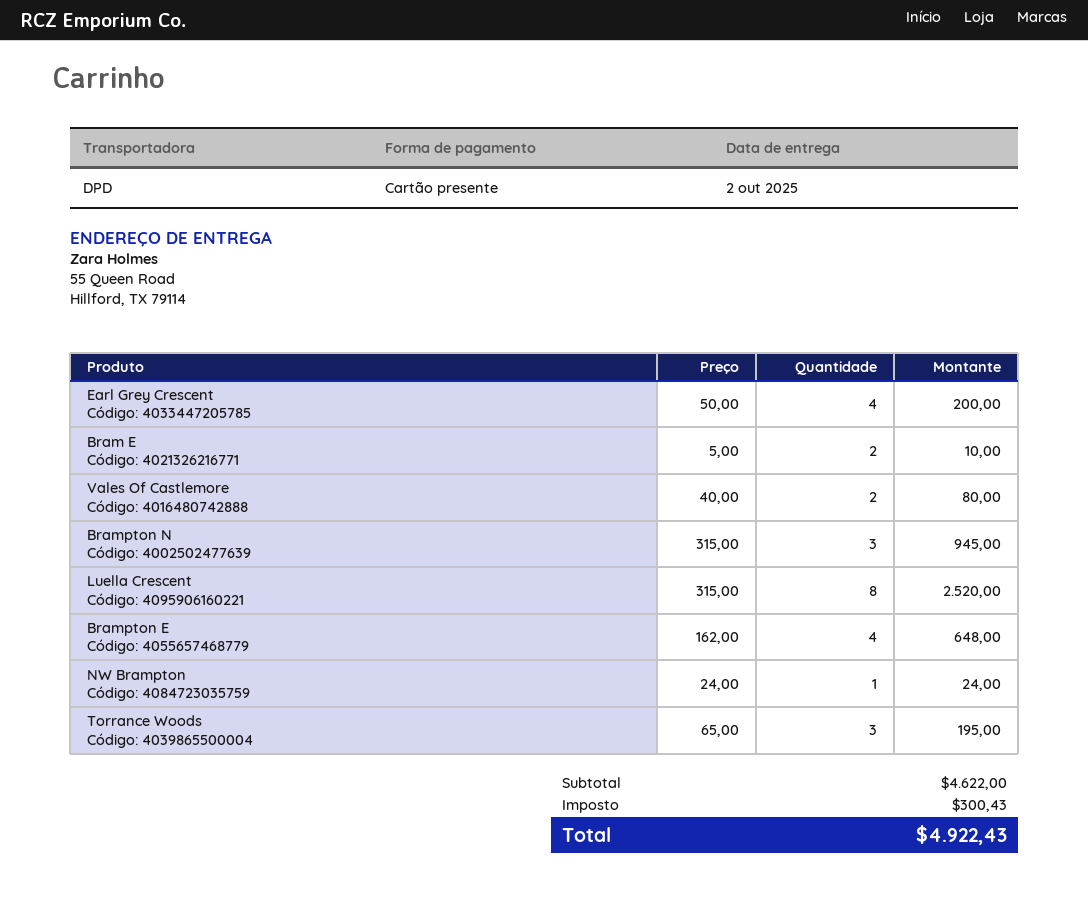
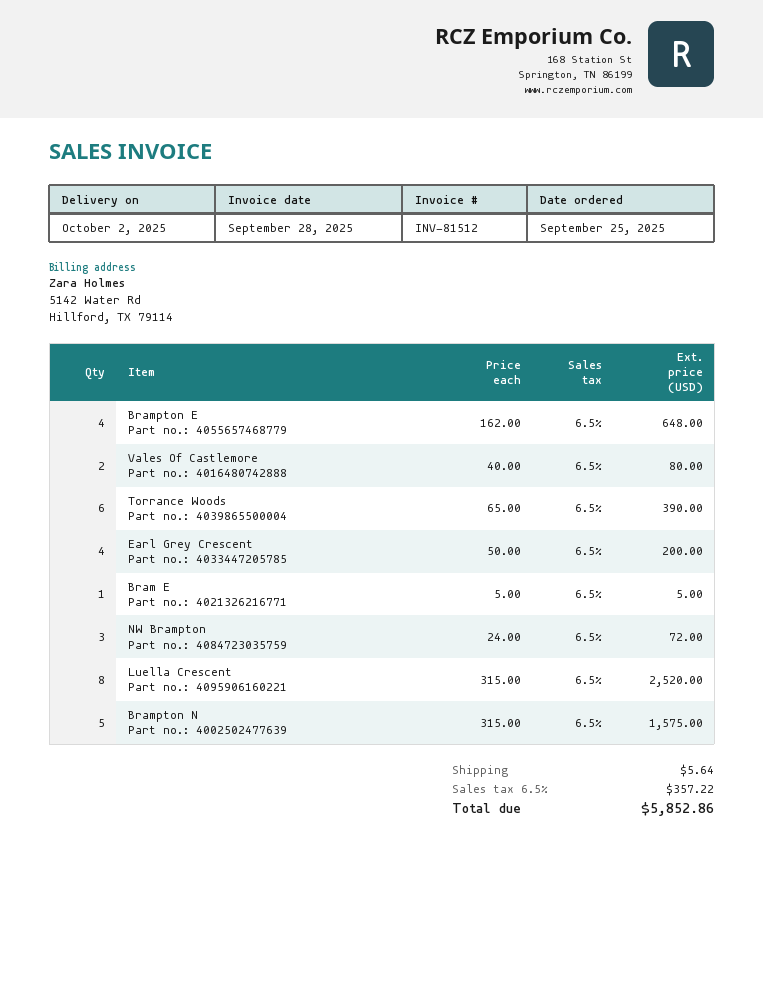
Bram E: 2 x 5.00 = 10.00 -> 1 x 5.00 = 5.00
Brampton N: 3 x 315.00 = 945.00 -> 5 x 315.00 = 1575.00
NW Brampton: 1 x 24.00 = 24.00 -> 3 x 24.00 = 72.00
Torrance Woods: 3 x 65.00 = 195.00 -> 6 x 65.00 = 390.00
shipping: none -> 5.64
tax: 300.43 -> 357.22
total: 4922.43 -> 5852.86

